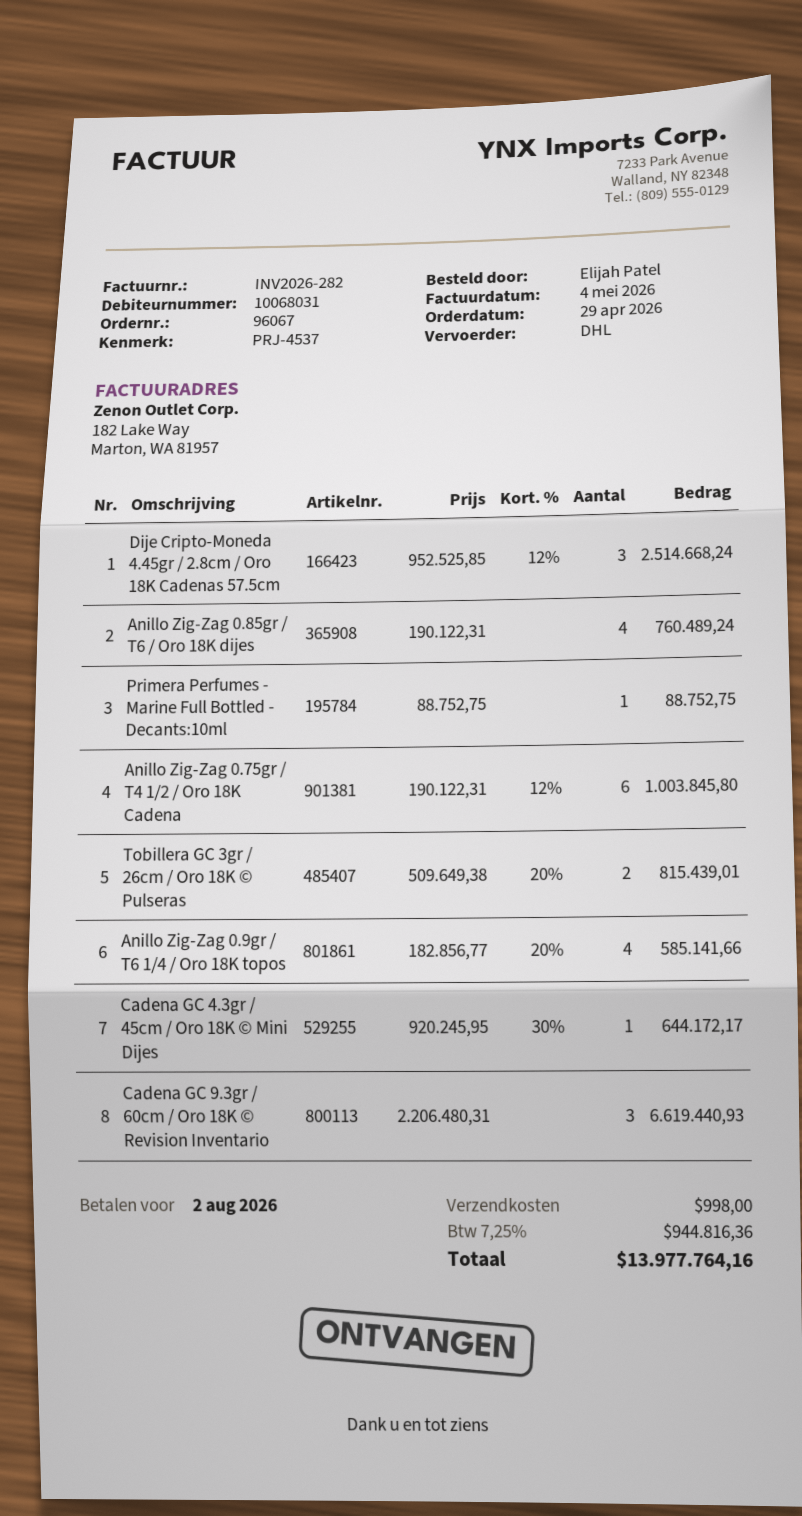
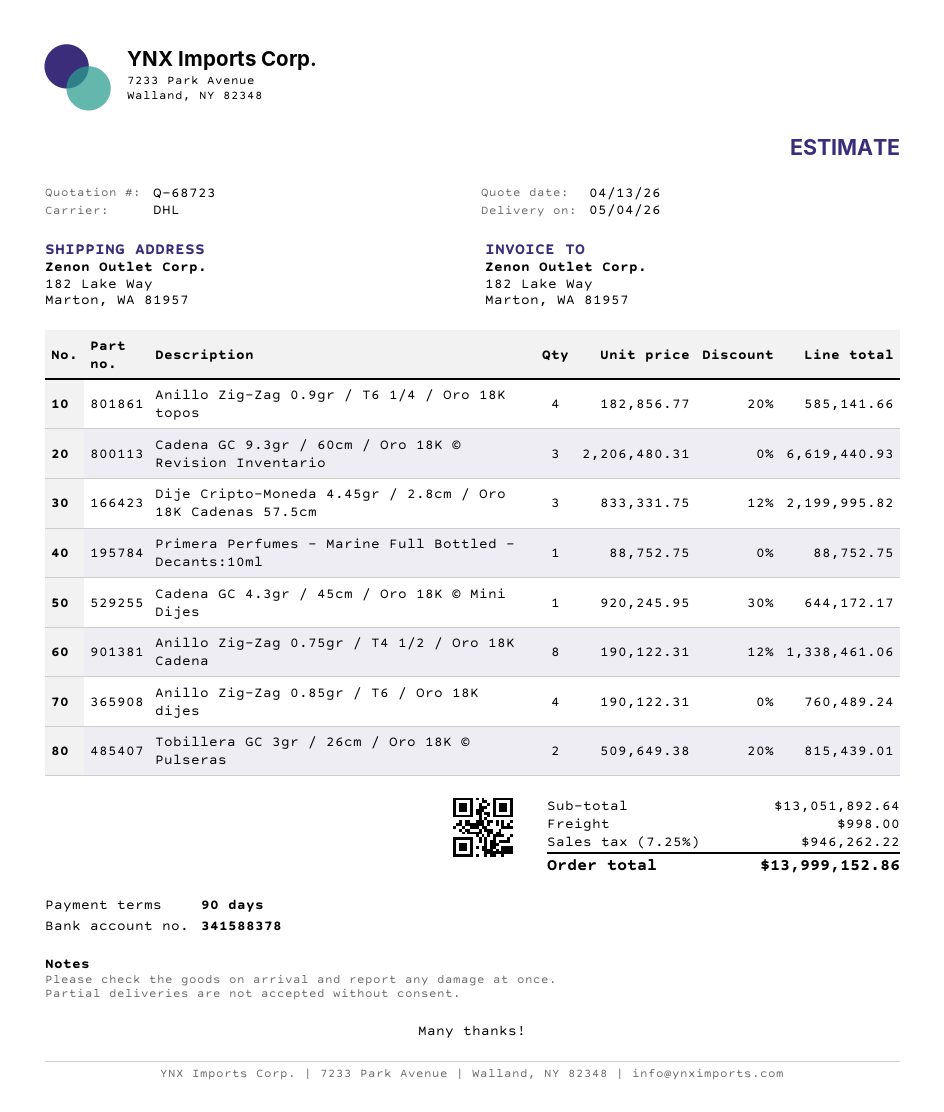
Dije Cripto-Moneda 4.45gr / 2.8cm / Oro 18K Cadenas 57.5cm: 3 x 952525.85 - 12% = 2514668.24 -> 3 x 833331.75 - 12% = 2199995.82
Anillo Zig-Zag 0.75gr / T4 1/2 / Oro 18K Cadena: 6 x 190122.31 - 12% = 1003845.80 -> 8 x 190122.31 - 12% = 1338461.06
tax: 7.25% = 944816.36 -> 7.25% = 946262.22
total: 13977764.16 -> 13999152.86

